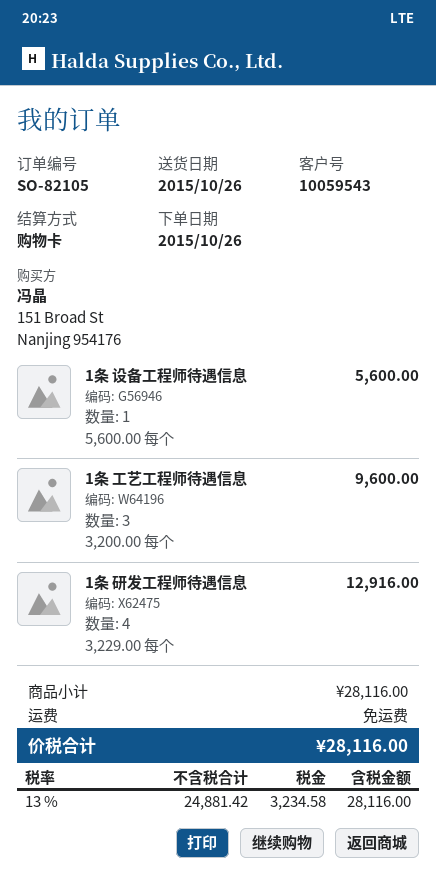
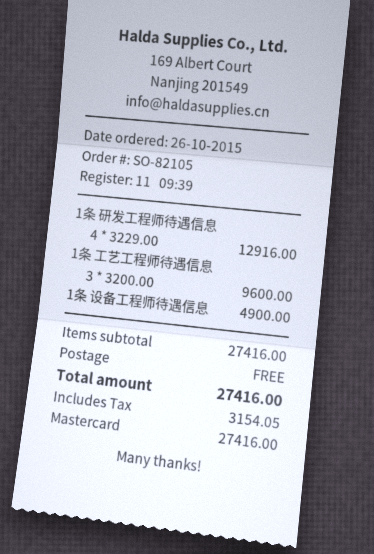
payment method: gift card -> Mastercard
1条 设备工程师待遇信息: 1 x 5600.00 = 5600.00 -> 1 x 4900.00 = 4900.00
subtotal: 28116.00 -> 27416.00
tax: 3234.58 -> 3154.05
total: 28116.00 -> 27416.00

